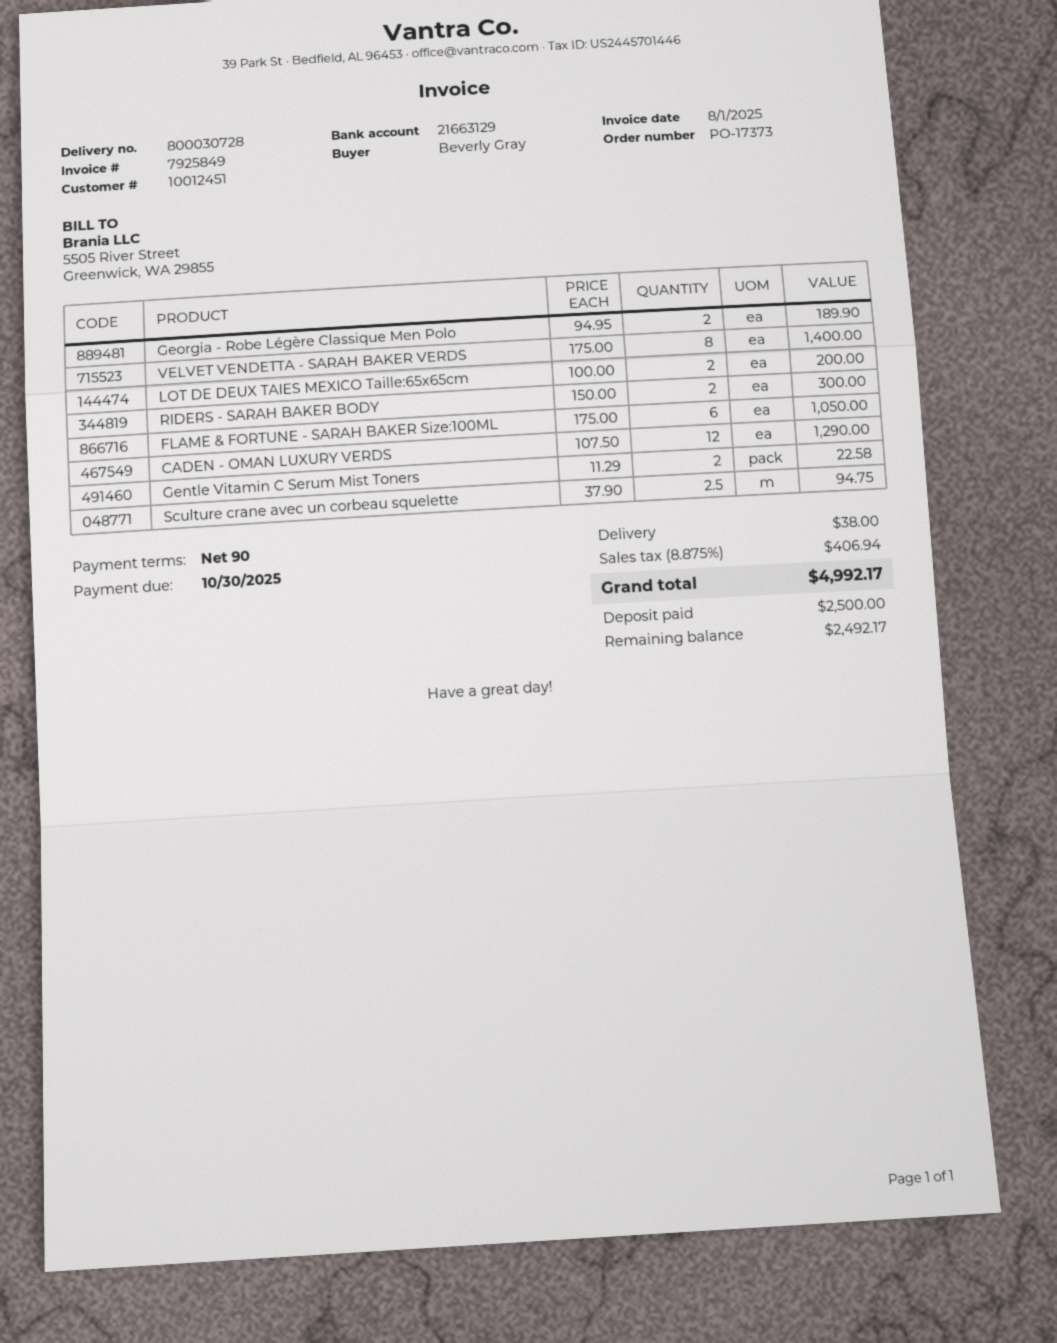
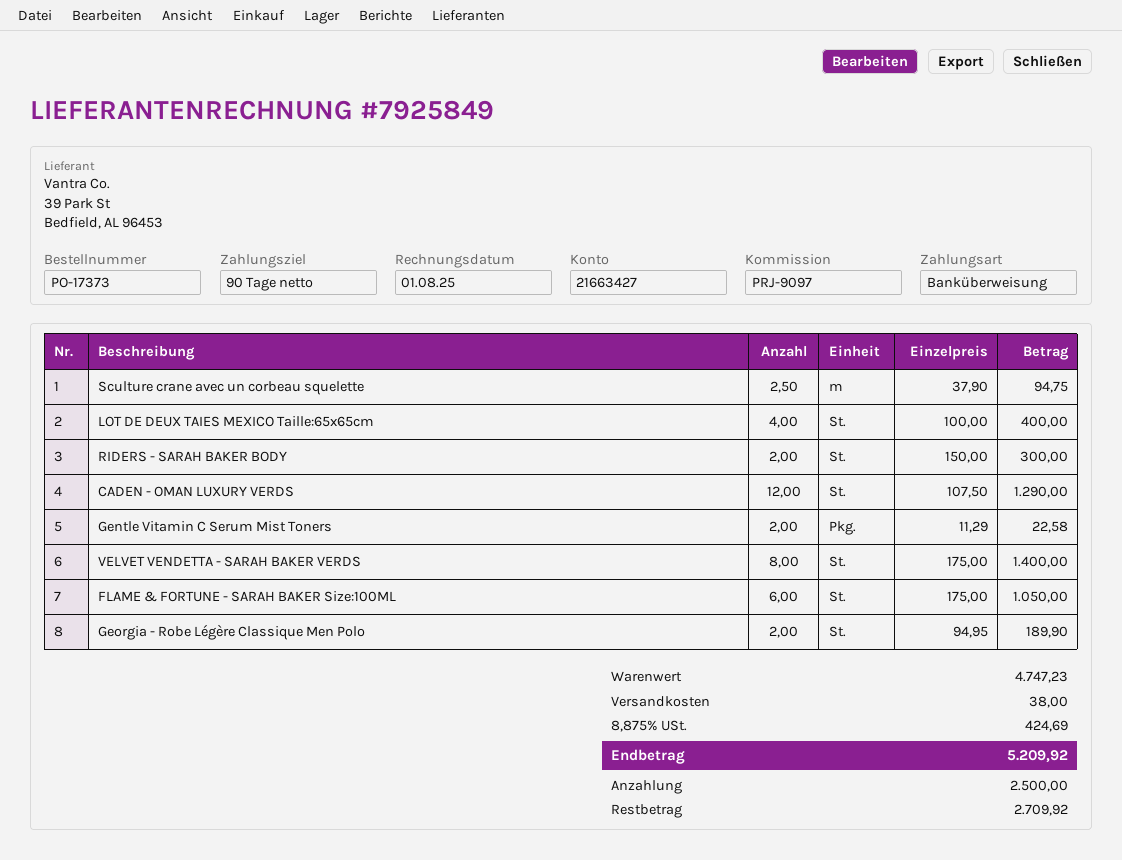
bank account: 21663129 -> 21663427
LOT DE DEUX TAIES MEXICO Taille:65x65cm: 2 x 100.00 = 200.00 -> 4 x 100.00 = 400.00
tax: 8.875% = 406.94 -> 8.875% = 424.69
total: 4992.17 -> 5209.92
balance: 2492.17 -> 2709.92

